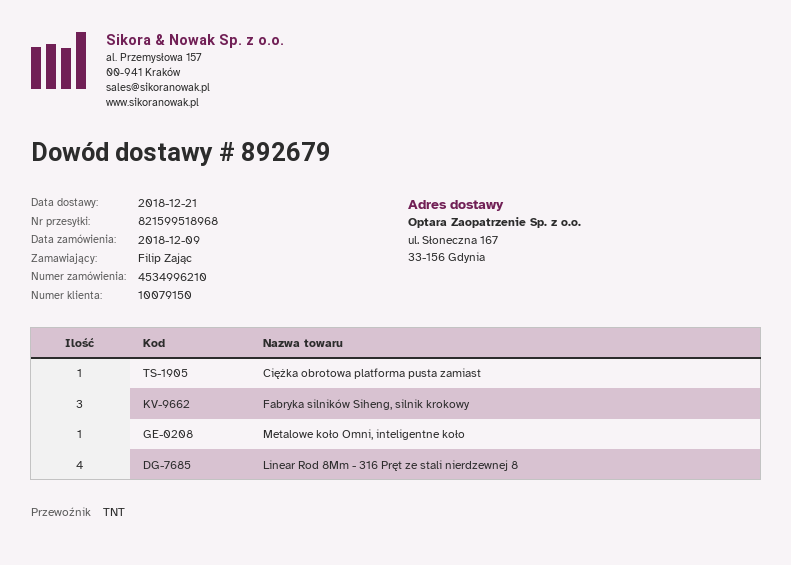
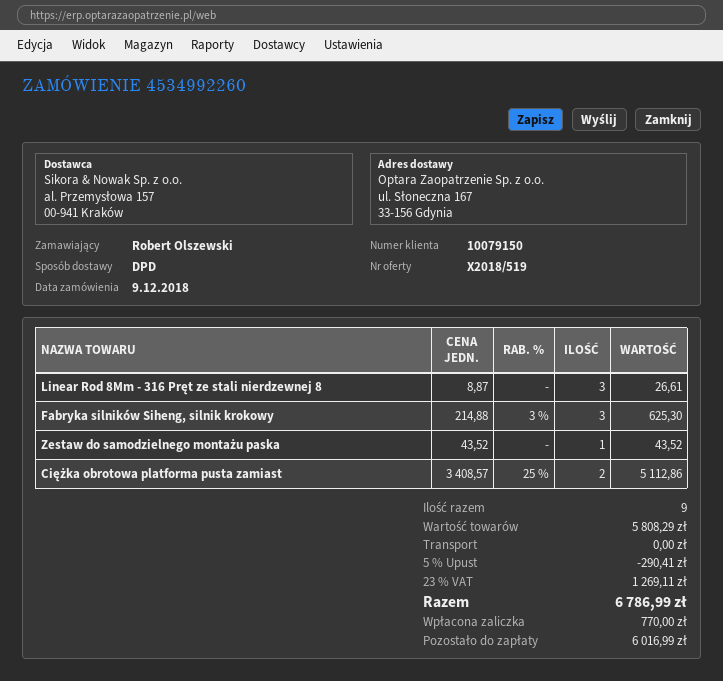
order number: 4534996210 -> 4534992260
ordered by: Filip Zając -> Robert Olszewski
shipping method: TNT -> DPD
Ciężka obrotowa platforma pusta zamiast: 1 -> 2
Metalowe koło Omni, inteligentne koło: 1 -> none
Linear Rod 8Mm - 316 Pręt ze stali nierdzewnej 8: 4 -> 3
Zestaw do samodzielnego montażu paska: none -> 1

